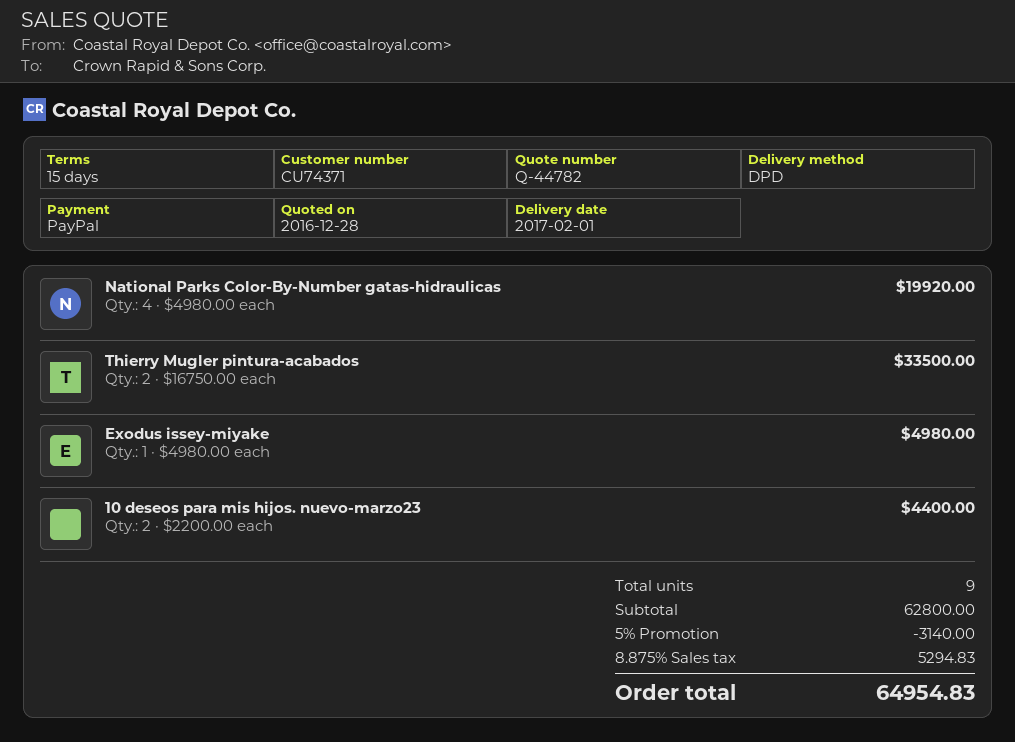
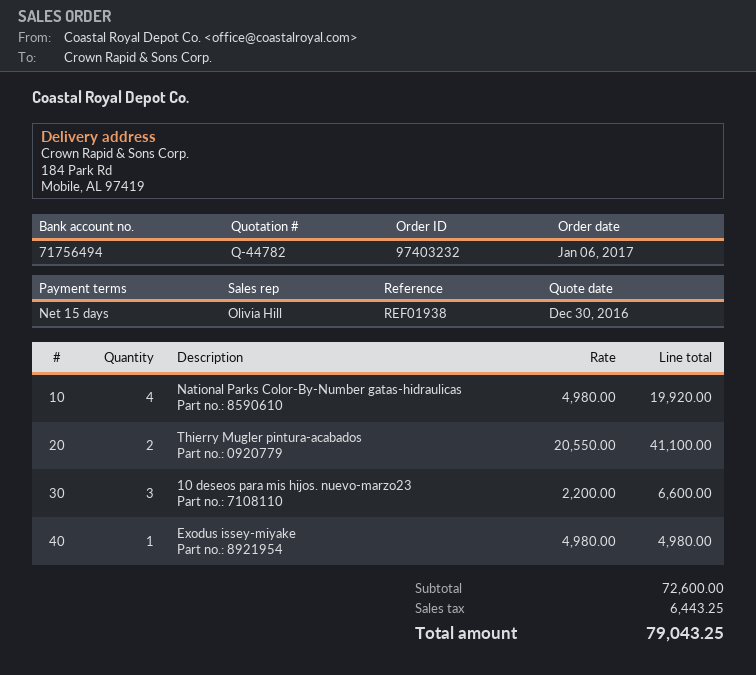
quote date: 2016-12-28 -> 2016-12-30
Thierry Mugler pintura-acabados: 2 x 16750.00 = 33500.00 -> 2 x 20550.00 = 41100.00
10 deseos para mis hijos. nuevo-marzo23: 2 x 2200.00 = 4400.00 -> 3 x 2200.00 = 6600.00
subtotal: 62800.00 -> 72600.00
discount: 5% = 3140.00 -> none
tax: 5294.83 -> 6443.25
total: 64954.83 -> 79043.25

